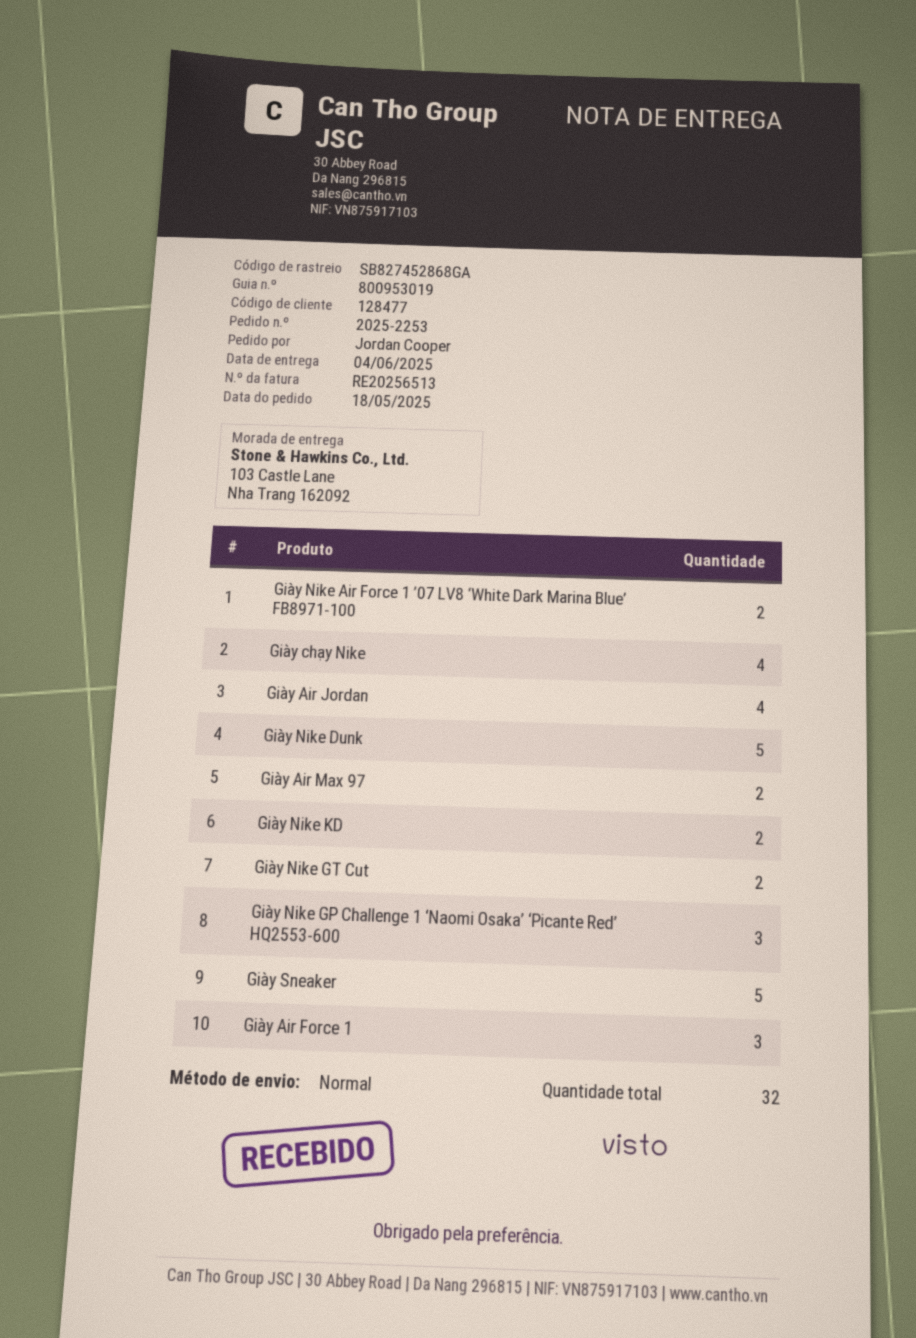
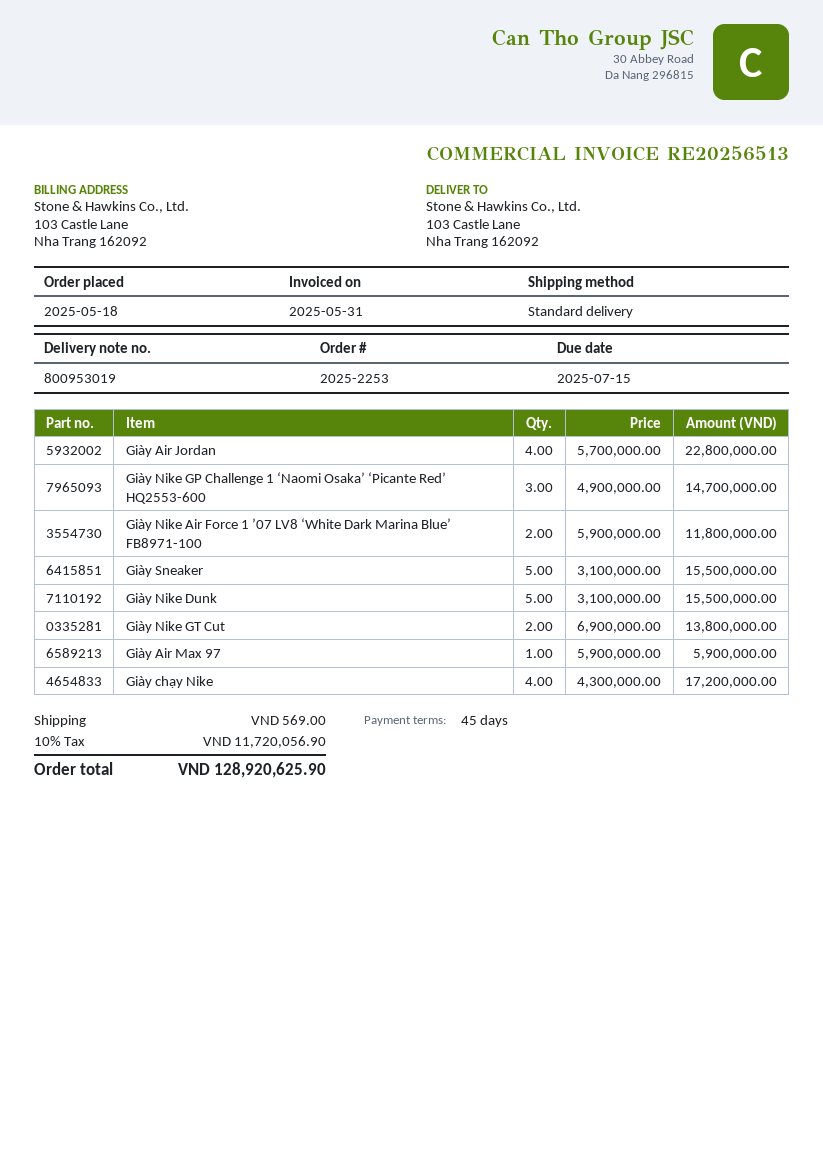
Giày Air Max 97: 2 -> 1
Giày Nike KD: 2 -> none
Giày Air Force 1: 3 -> none

